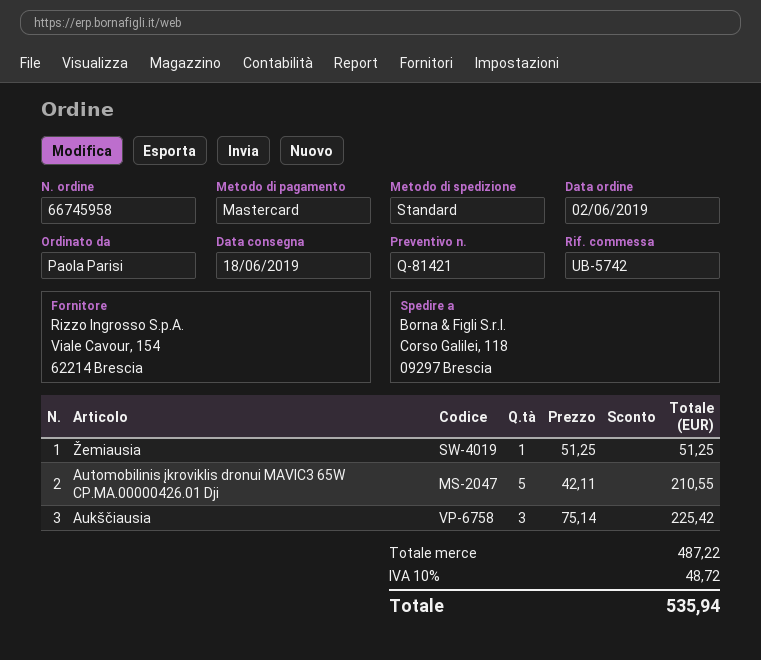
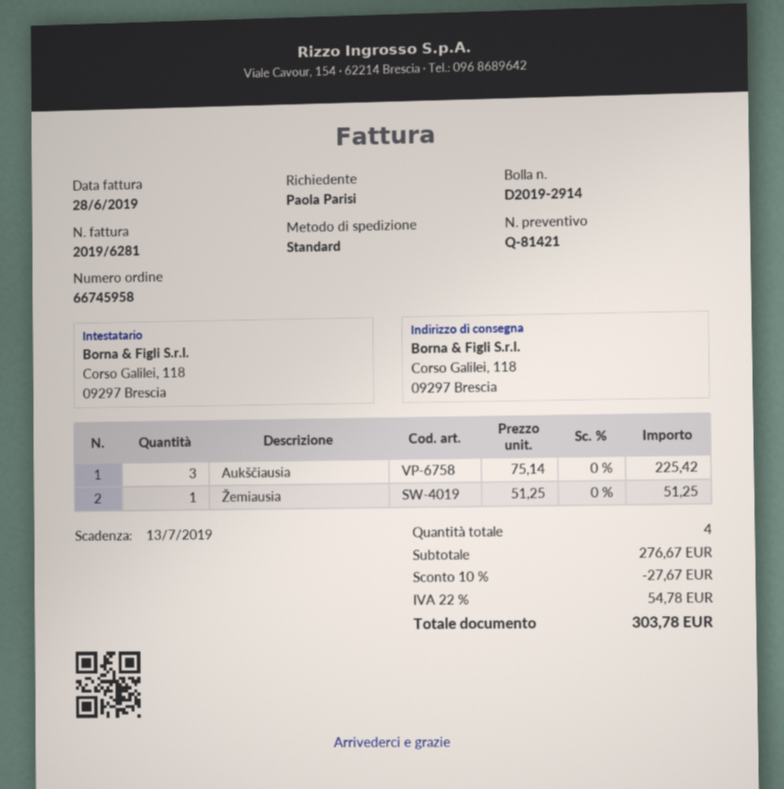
Automobilinis įkroviklis dronui MAVIC3 65W CP.MA.00000426.01 Dji: 5 x 42.11 = 210.55 -> none
subtotal: 487.22 -> 276.67
discount: none -> 10% = 27.67
tax: 10% = 48.72 -> 22% = 54.78
total: 535.94 -> 303.78

